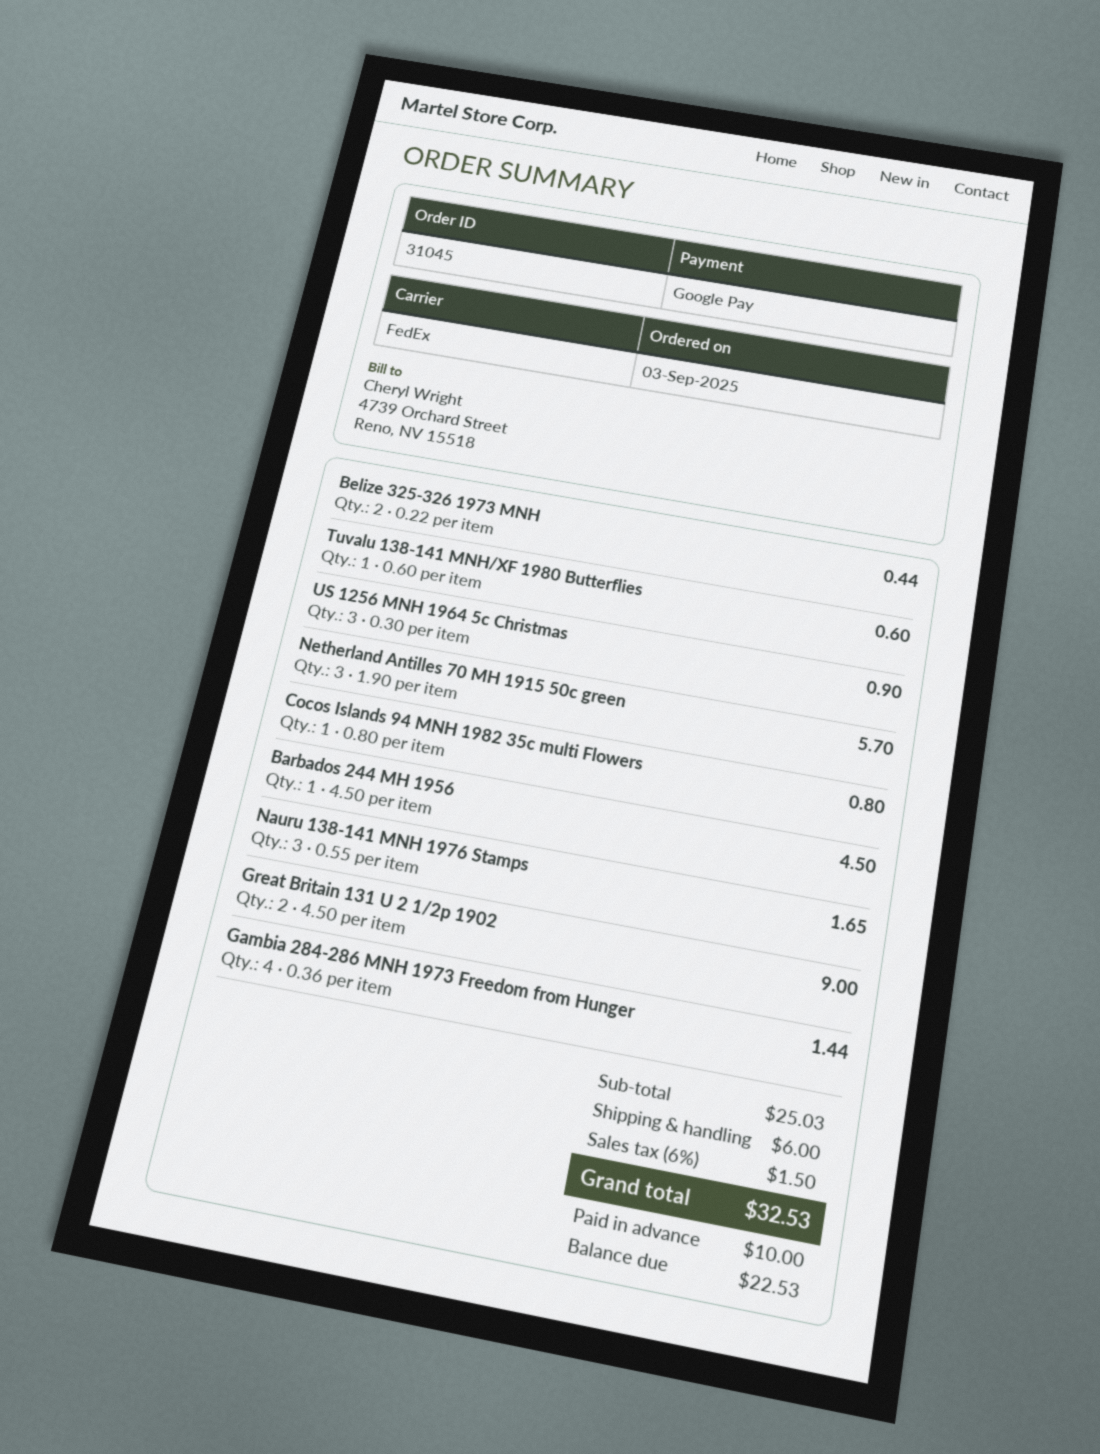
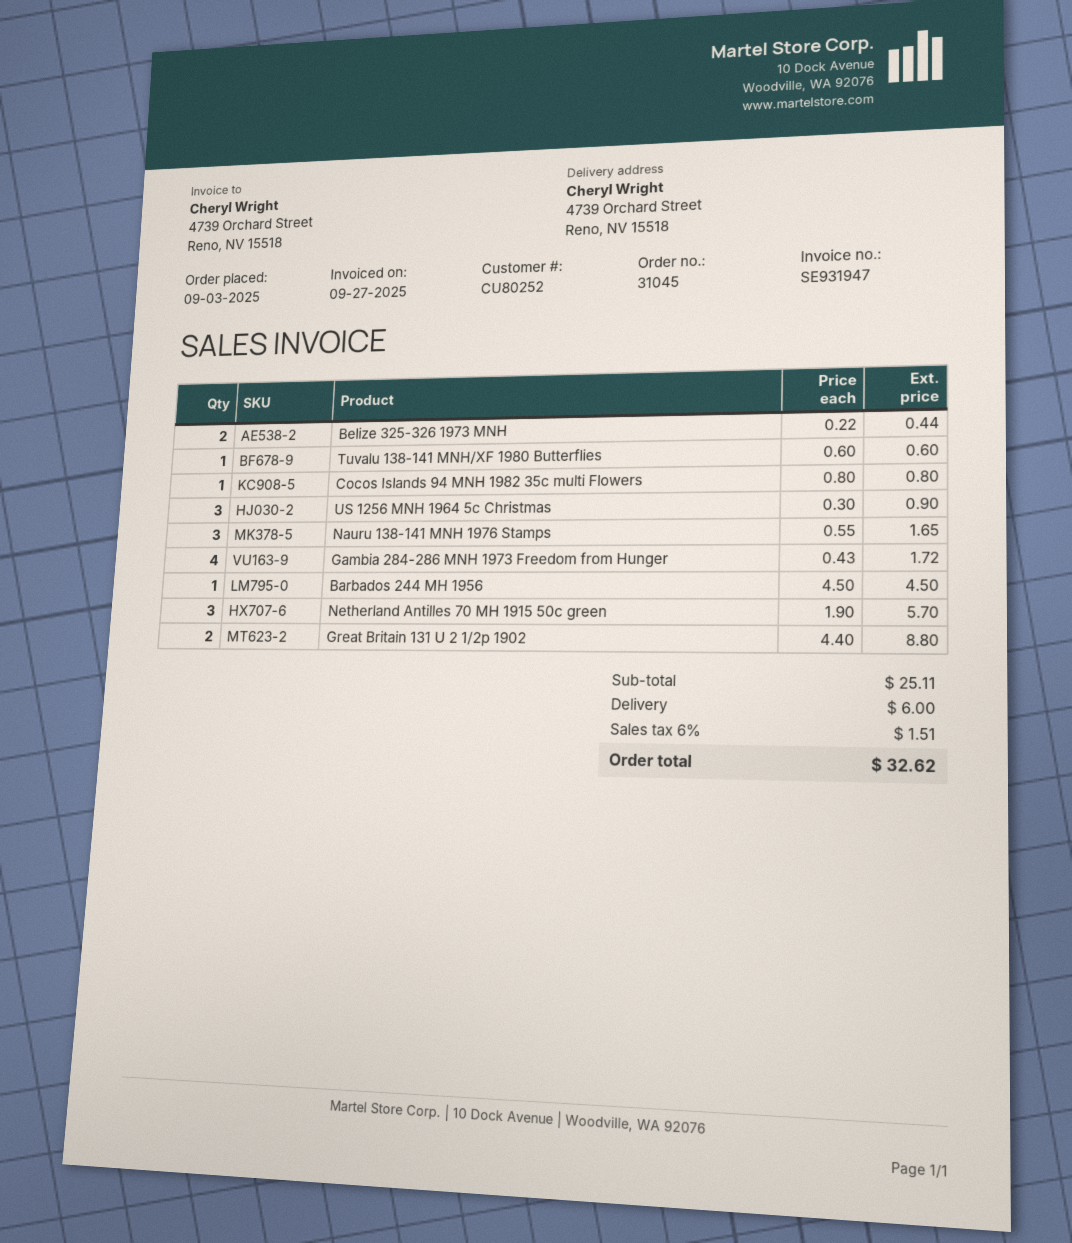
Great Britain 131 U 2 1/2p 1902: 2 x 4.50 = 9.00 -> 2 x 4.40 = 8.80
Gambia 284-286 MNH 1973 Freedom from Hunger: 4 x 0.36 = 1.44 -> 4 x 0.43 = 1.72
subtotal: 25.03 -> 25.11
tax: 6% = 1.50 -> 6% = 1.51
total: 32.53 -> 32.62

